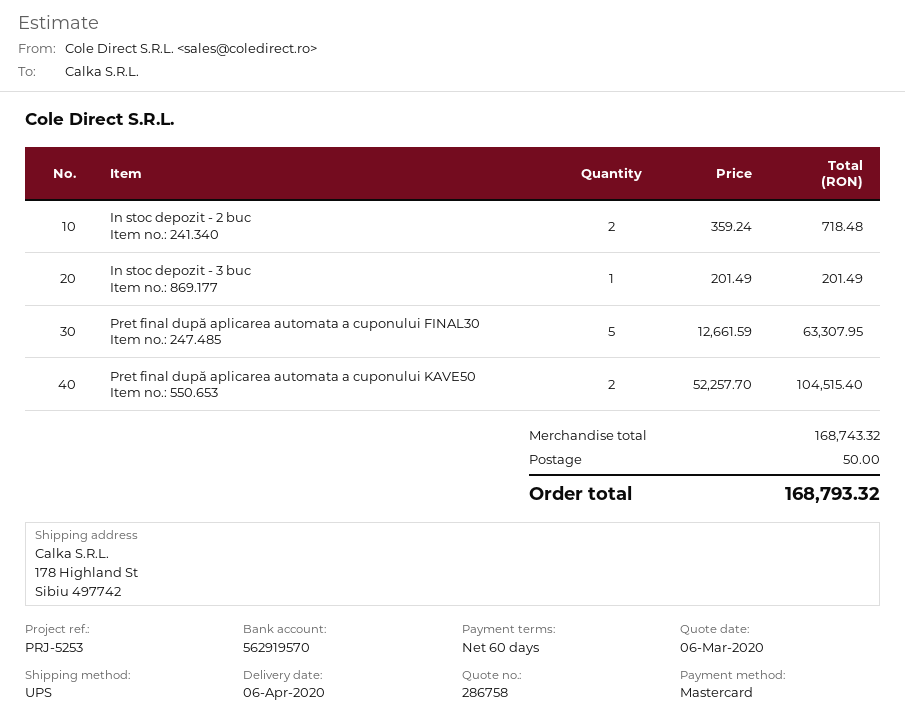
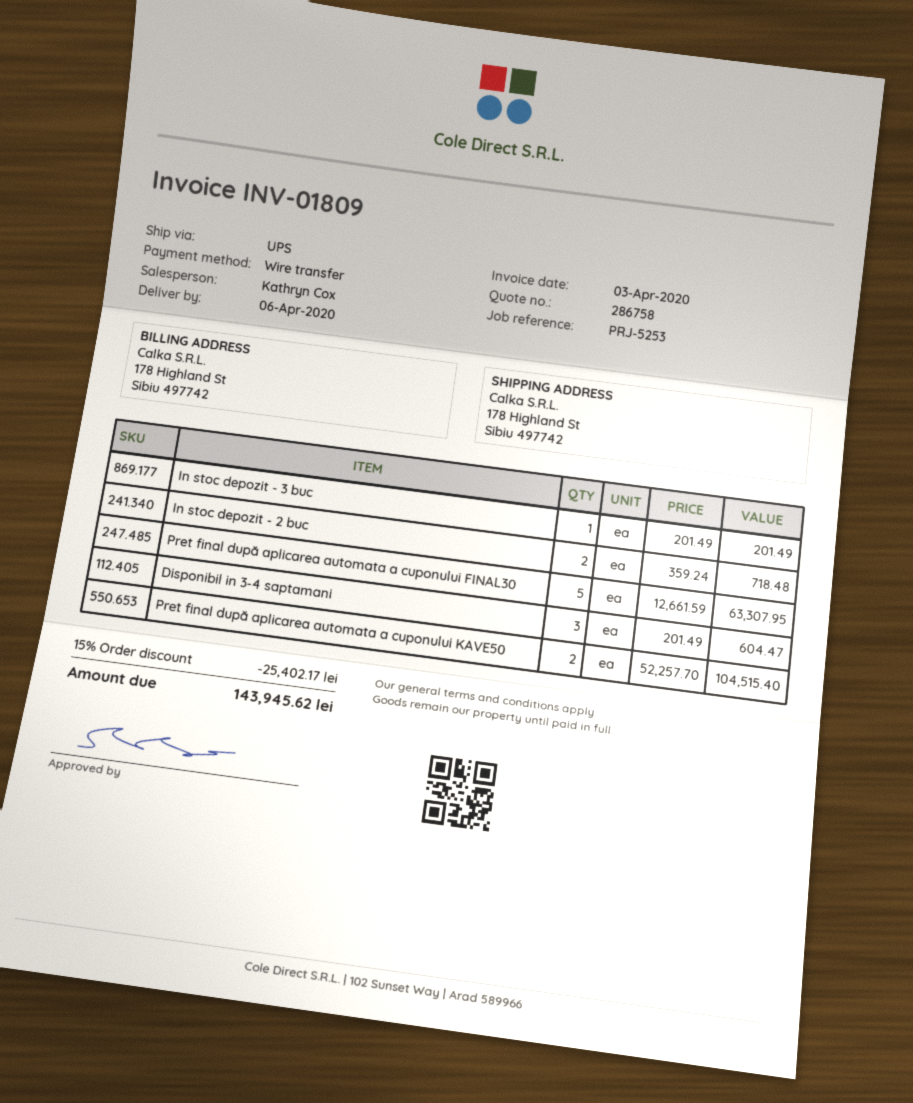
payment method: Mastercard -> bank transfer
Disponibil in 3-4 saptamani: none -> 3 x 201.49 = 604.47
discount: none -> 15% = 25402.17
shipping: 50.00 -> none
total: 168793.32 -> 143945.62

